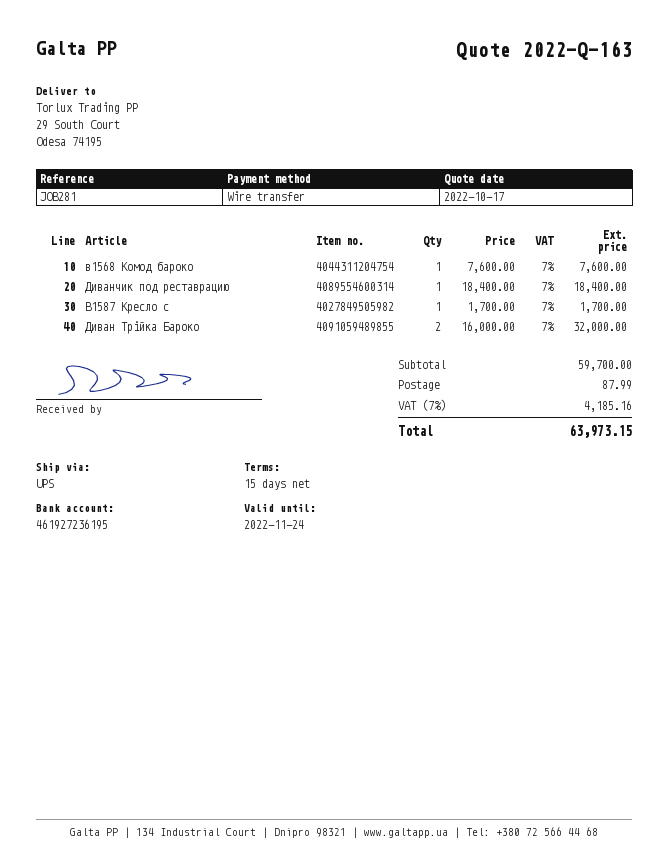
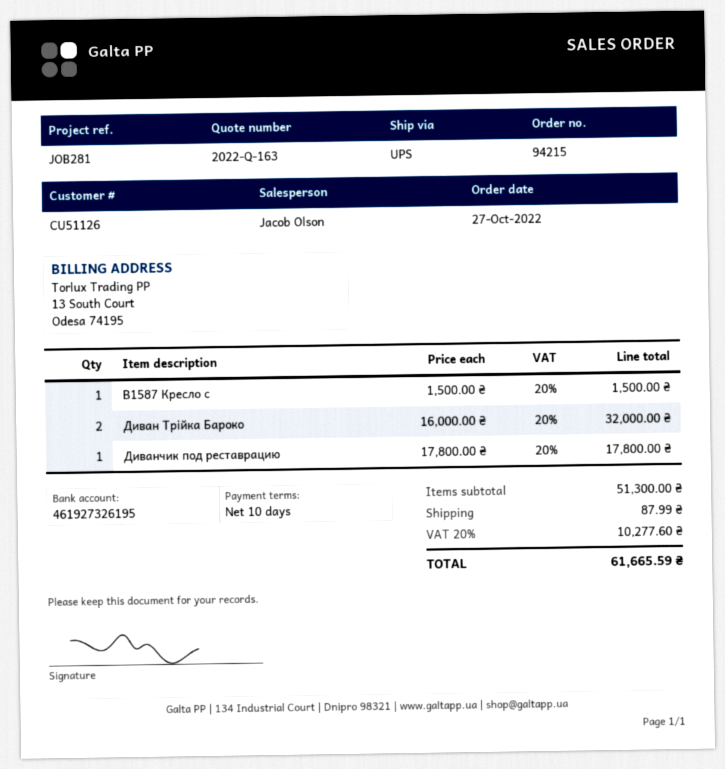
payment terms: 15 days -> 10 days
bank account: 461927236195 -> 461927326195
в1568 Комод бароко: 1 x 7600.00 = 7600.00 -> none
Диванчик под реставрацию: 1 x 18400.00 = 18400.00 -> 1 x 17800.00 = 17800.00
В1587 Кресло с: 1 x 1700.00 = 1700.00 -> 1 x 1500.00 = 1500.00
subtotal: 59700.00 -> 51300.00
tax: 7% = 4185.16 -> 20% = 10277.60
total: 63973.15 -> 61665.59

